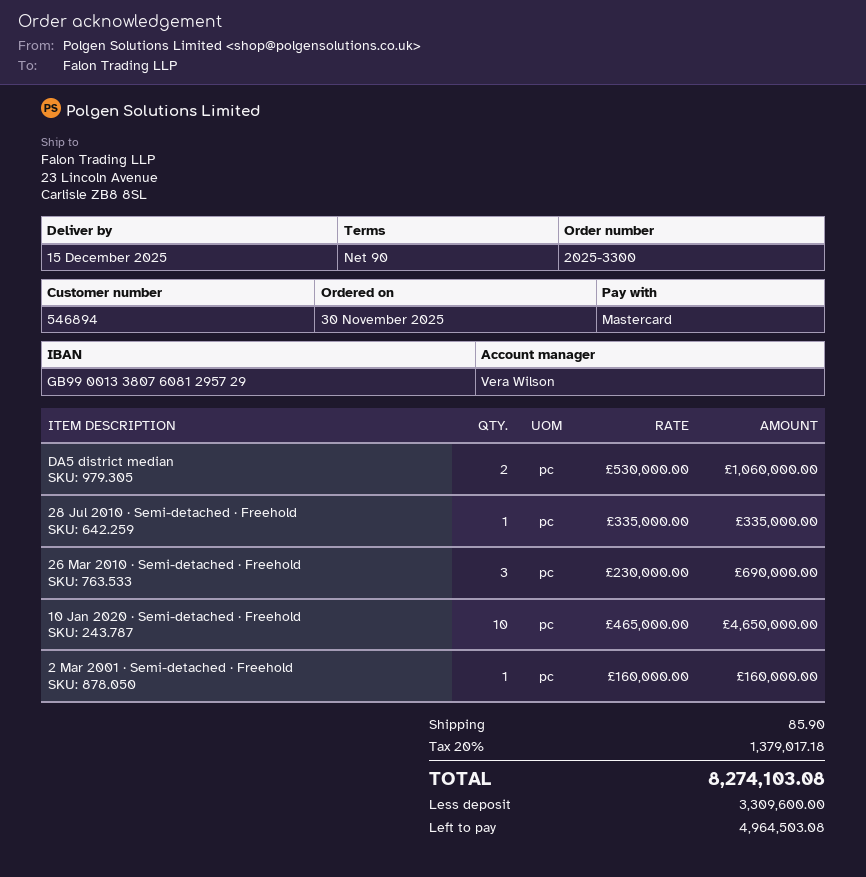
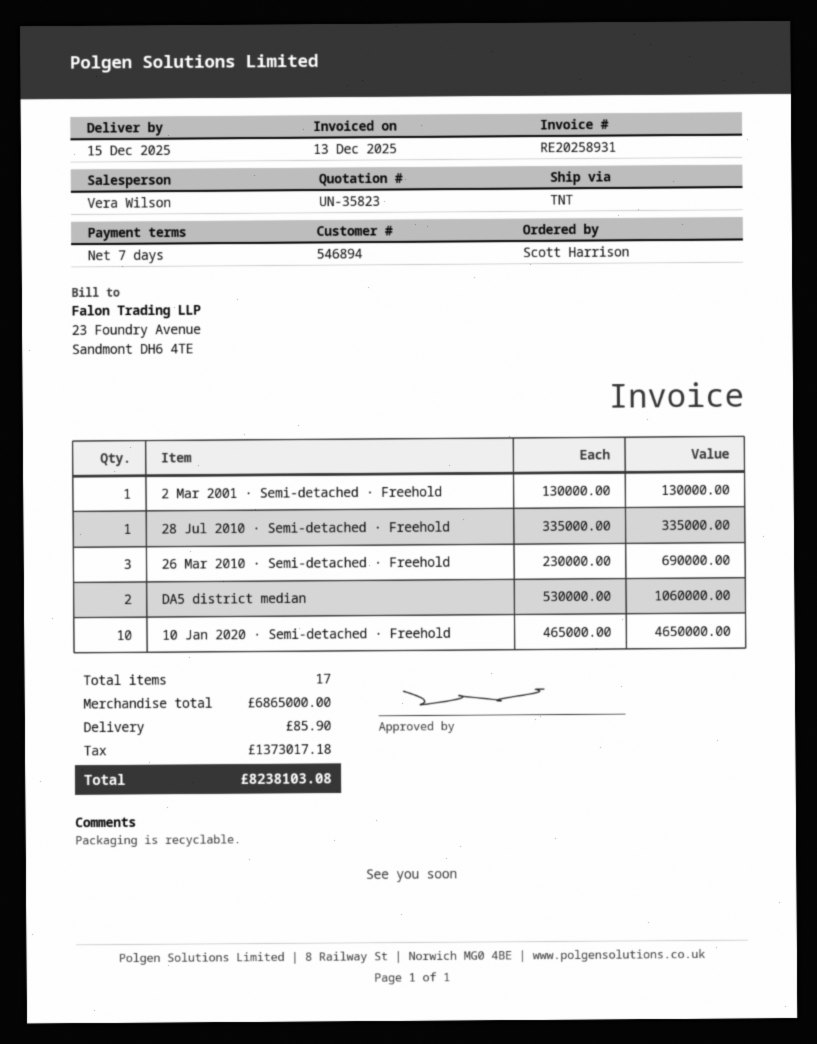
payment terms: 90 days -> 7 days
2 Mar 2001 · Semi-detached · Freehold: 1 x 160000.00 = 160000.00 -> 1 x 130000.00 = 130000.00
tax: 1379017.18 -> 1373017.18
total: 8274103.08 -> 8238103.08

